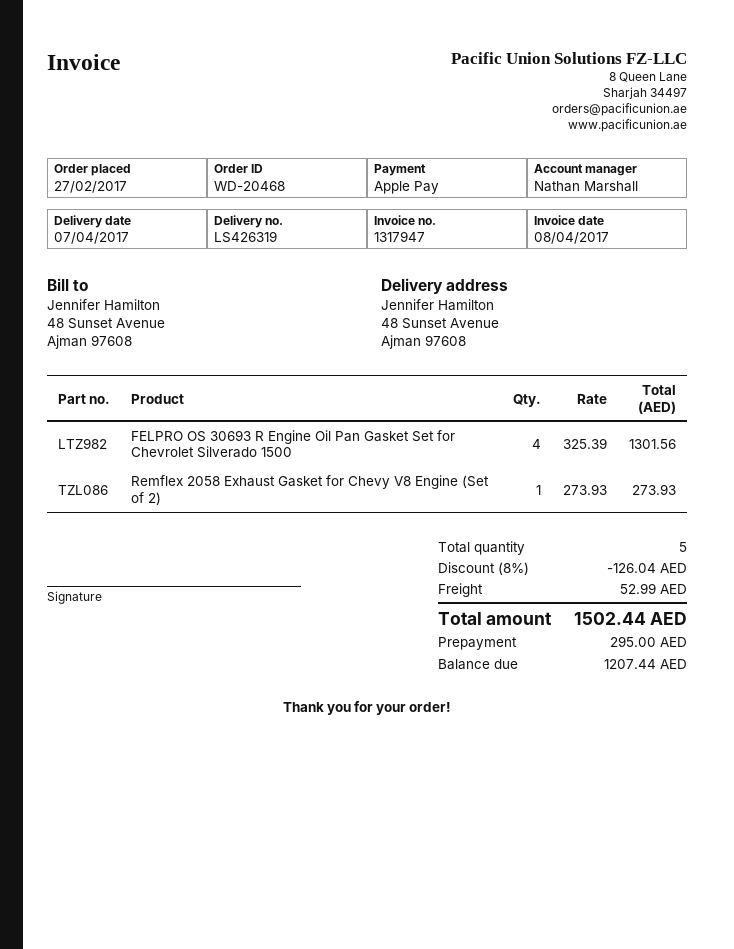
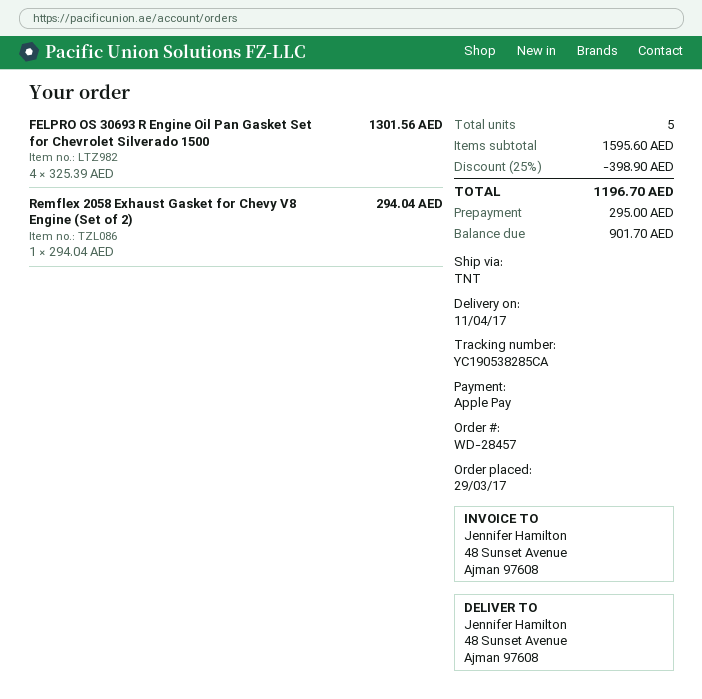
order number: WD-20468 -> WD-28457
order date: 2017-02-27 -> 2017-03-29
delivery date: 2017-04-07 -> 2017-04-11
Remflex 2058 Exhaust Gasket for Chevy V8 Engine (Set of 2): 1 x 273.93 = 273.93 -> 1 x 294.04 = 294.04
discount: 8% = 126.04 -> 25% = 398.90
shipping: 52.99 -> none
total: 1502.44 -> 1196.70
balance: 1207.44 -> 901.70

